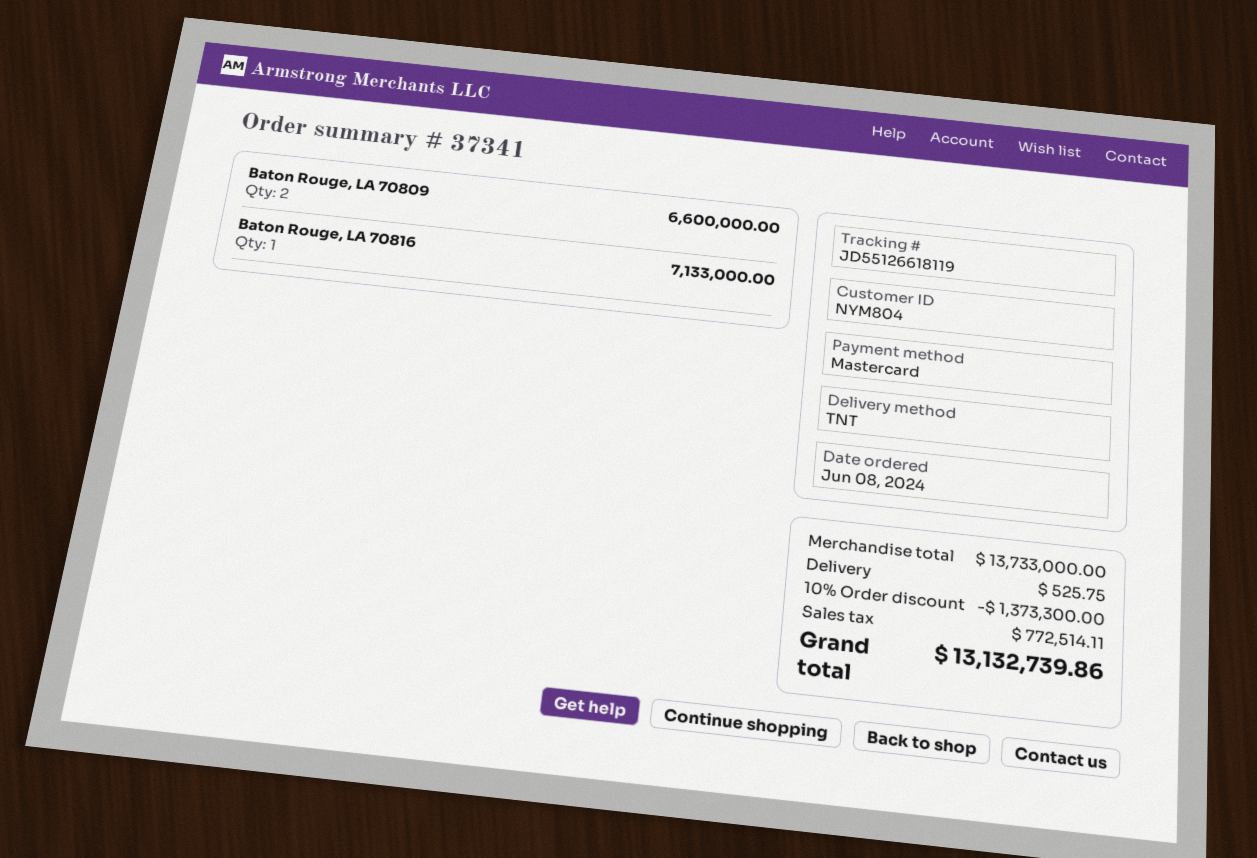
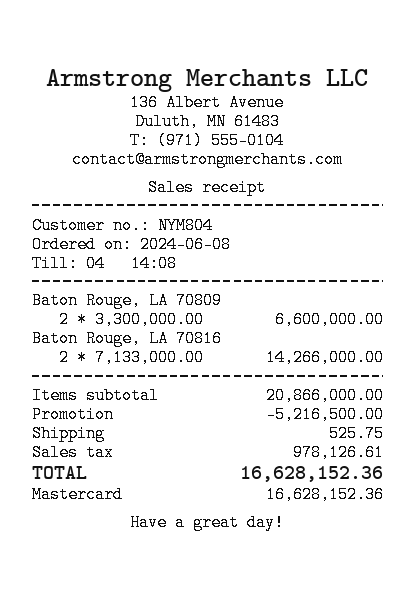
Baton Rouge, LA 70816: 1 for 7133000.00 -> 2 for 14266000.00
subtotal: 13733000.00 -> 20866000.00
discount: 1373300.00 -> 5216500.00
tax: 772514.11 -> 978126.61
total: 13132739.86 -> 16628152.36

